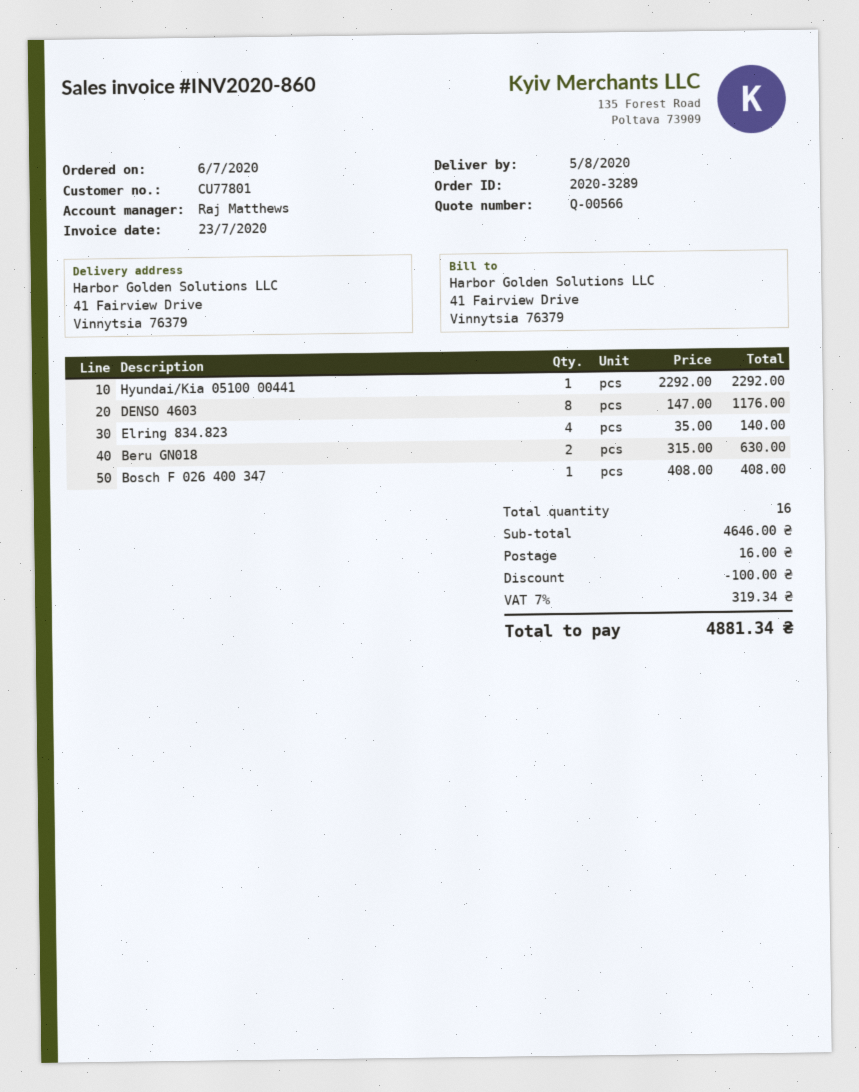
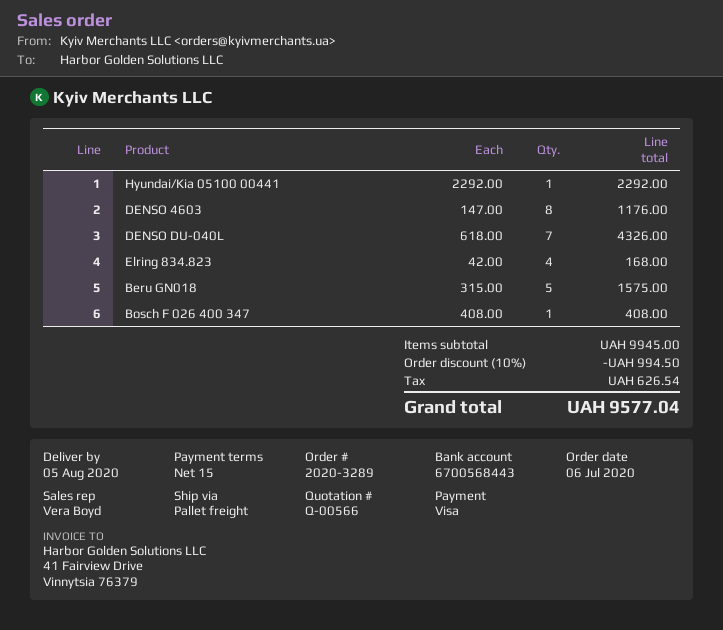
sales rep: Raj Matthews -> Vera Boyd
Elring 834.823: 4 x 35.00 = 140.00 -> 4 x 42.00 = 168.00
Beru GN018: 2 x 315.00 = 630.00 -> 5 x 315.00 = 1575.00
DENSO DU-040L: none -> 7 x 618.00 = 4326.00
subtotal: 4646.00 -> 9945.00
discount: 100.00 -> 994.50
shipping: 16.00 -> none
tax: 319.34 -> 626.54
total: 4881.34 -> 9577.04

